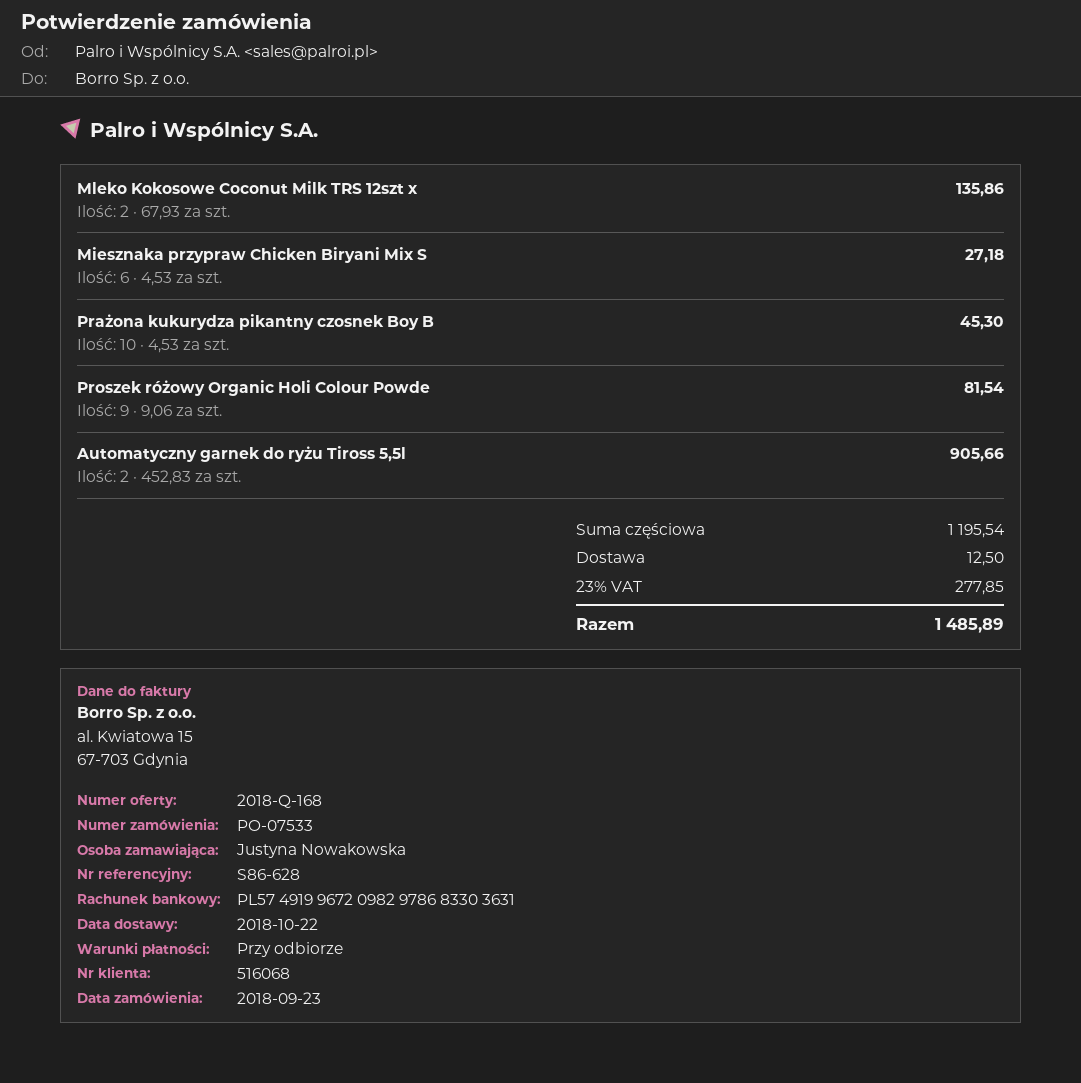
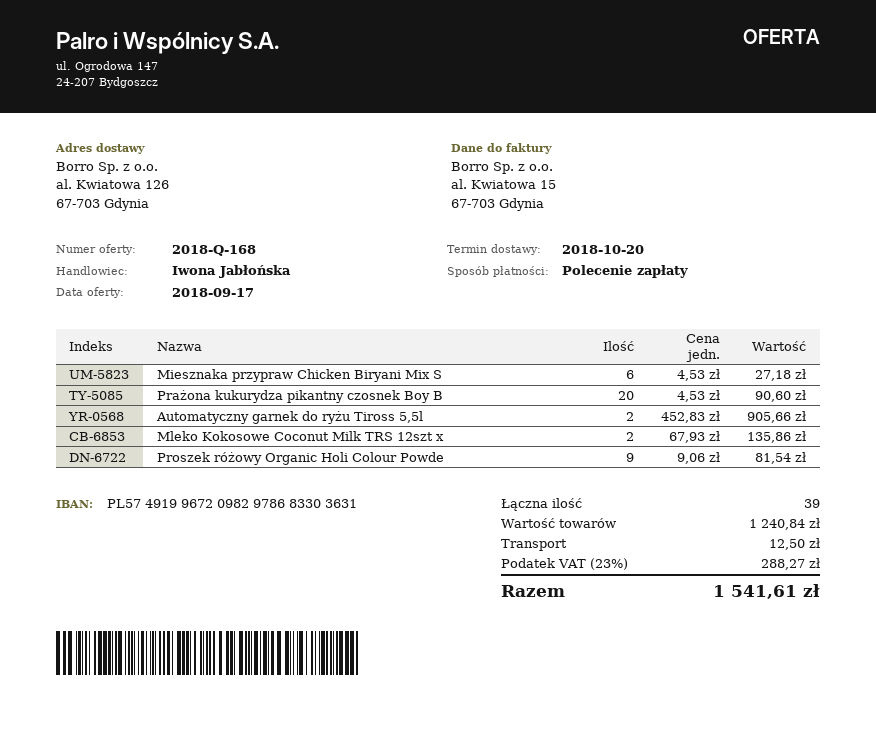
delivery date: 2018-10-22 -> 2018-10-20
Prażona kukurydza pikantny czosnek Boy B: 10 x 4.53 = 45.30 -> 20 x 4.53 = 90.60
subtotal: 1195.54 -> 1240.84
tax: 23% = 277.85 -> 23% = 288.27
total: 1485.89 -> 1541.61

